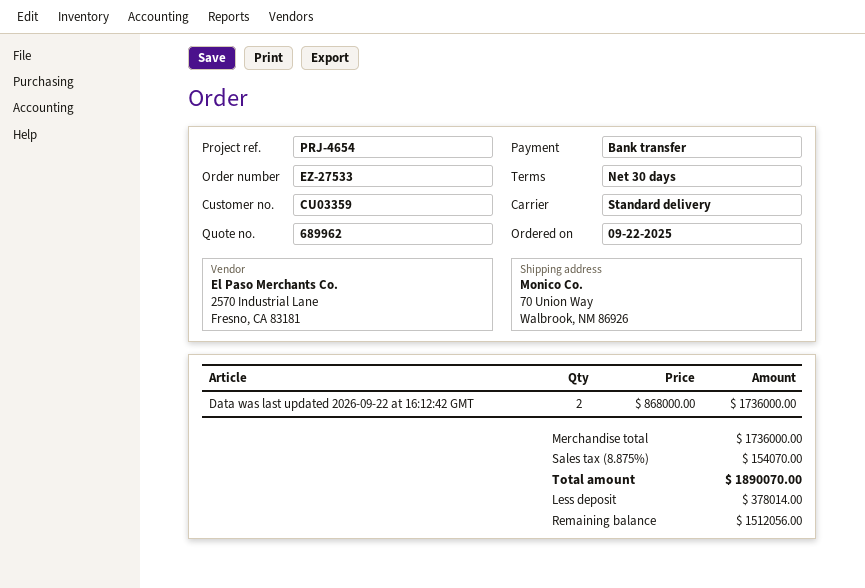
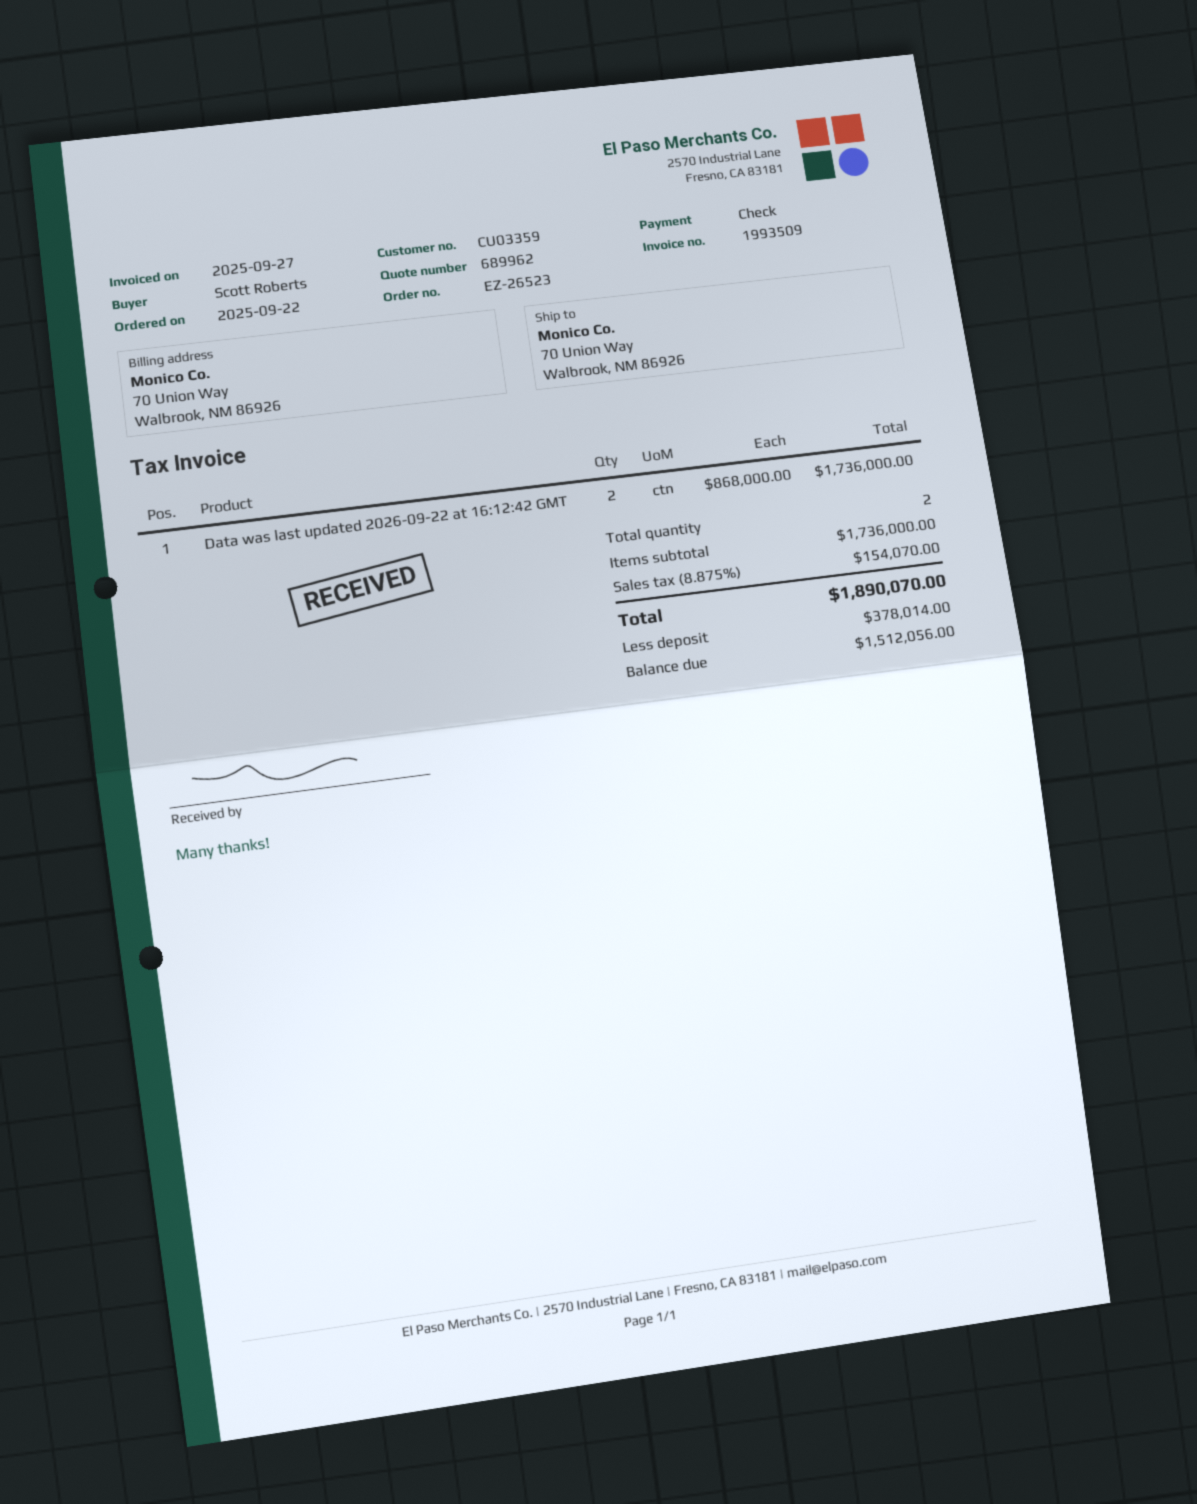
order number: EZ-27533 -> EZ-26523
payment method: bank transfer -> cheque

